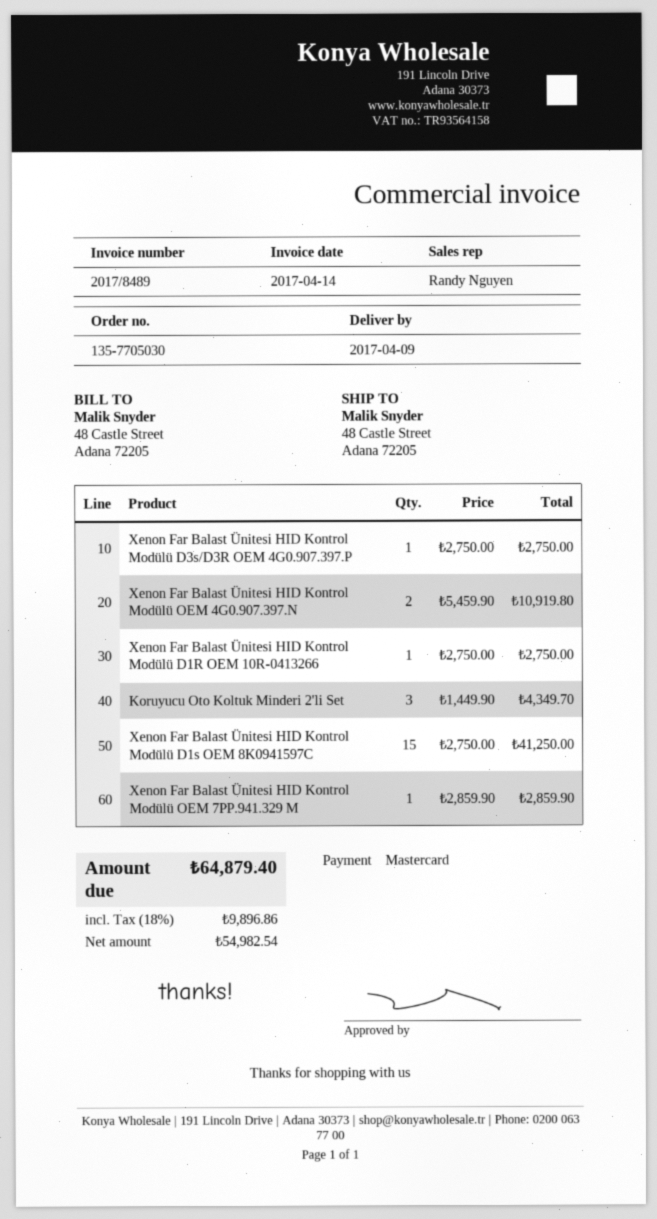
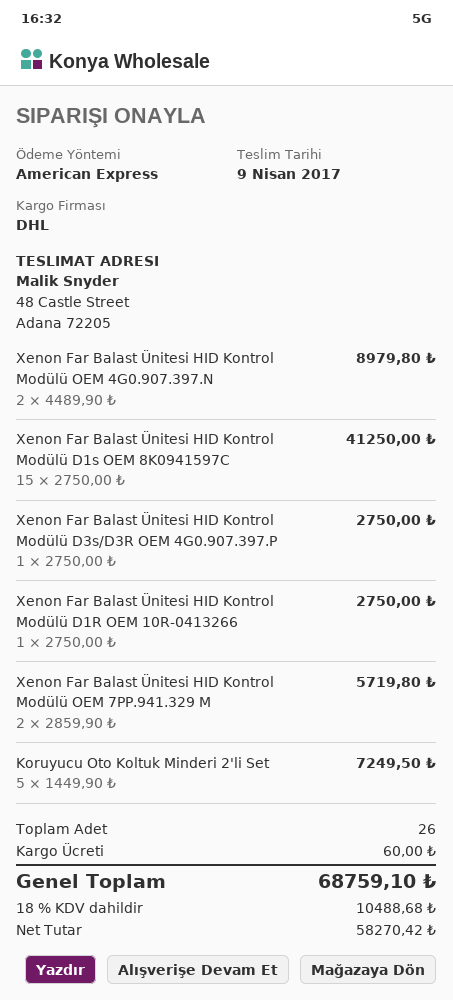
payment method: Mastercard -> American Express
Xenon Far Balast Ünitesi HID Kontrol Modülü OEM 4G0.907.397.N: 2 x 5459.90 = 10919.80 -> 2 x 4489.90 = 8979.80
Koruyucu Oto Koltuk Minderi 2'li Set: 3 x 1449.90 = 4349.70 -> 5 x 1449.90 = 7249.50
Xenon Far Balast Ünitesi HID Kontrol Modülü OEM 7PP.941.329 M: 1 x 2859.90 = 2859.90 -> 2 x 2859.90 = 5719.80
shipping: none -> 60.00
net: 54982.54 -> 58270.42
tax: 18% = 9896.86 -> 18% = 10488.68
total: 64879.40 -> 68759.10

